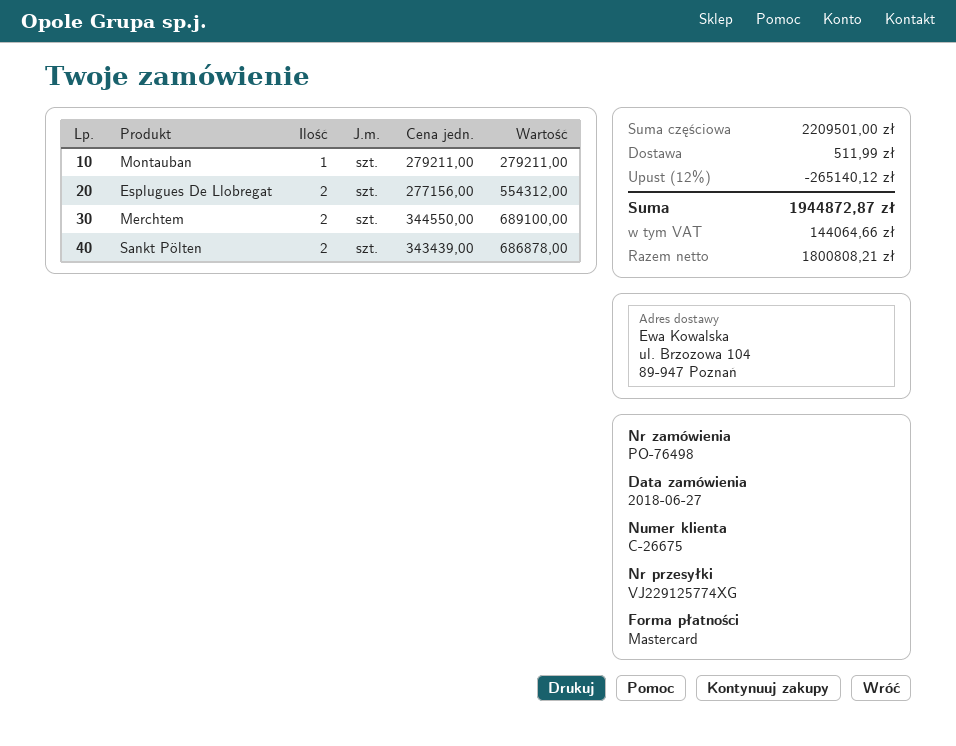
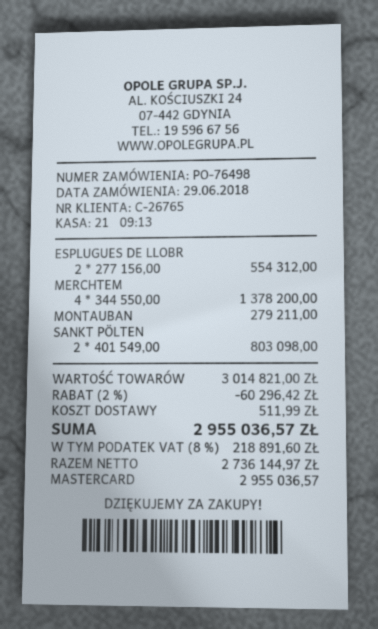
order date: 2018-06-27 -> 2018-06-29
customer number: C-26675 -> C-26765
Merchtem: 2 x 344550.00 = 689100.00 -> 4 x 344550.00 = 1378200.00
Sankt Pölten: 2 x 343439.00 = 686878.00 -> 2 x 401549.00 = 803098.00
subtotal: 2209501.00 -> 3014821.00
discount: 12% = 265140.12 -> 2% = 60296.42
net: 1800808.21 -> 2736144.97
tax: 144064.66 -> 218891.60
total: 1944872.87 -> 2955036.57

